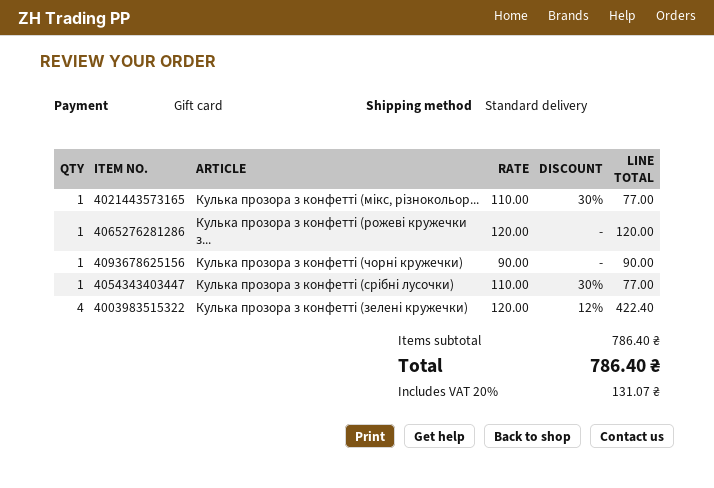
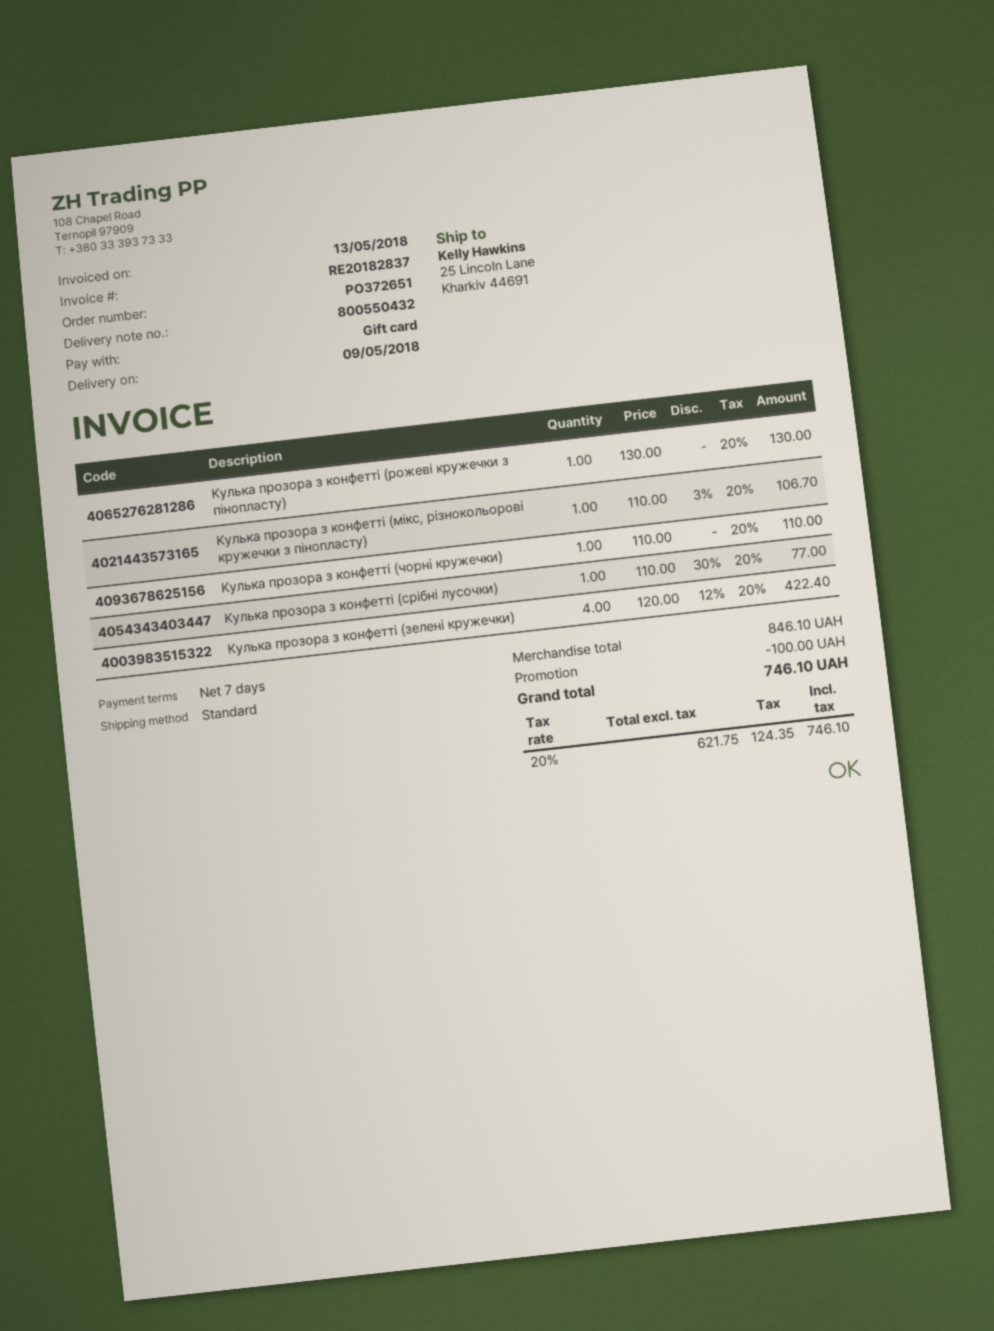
Кулька прозора з конфетті (мікс, різнокольор...: 1 x 110.00 - 30% = 77.00 -> 1 x 110.00 - 3% = 106.70
Кулька прозора з конфетті (рожеві кружечки з...: 1 x 120.00 = 120.00 -> 1 x 130.00 = 130.00
Кулька прозора з конфетті (чорні кружечки): 1 x 90.00 = 90.00 -> 1 x 110.00 = 110.00
subtotal: 786.40 -> 846.10
discount: none -> 100.00
tax: 20% = 131.07 -> 20% = 124.35
total: 786.40 -> 746.10

